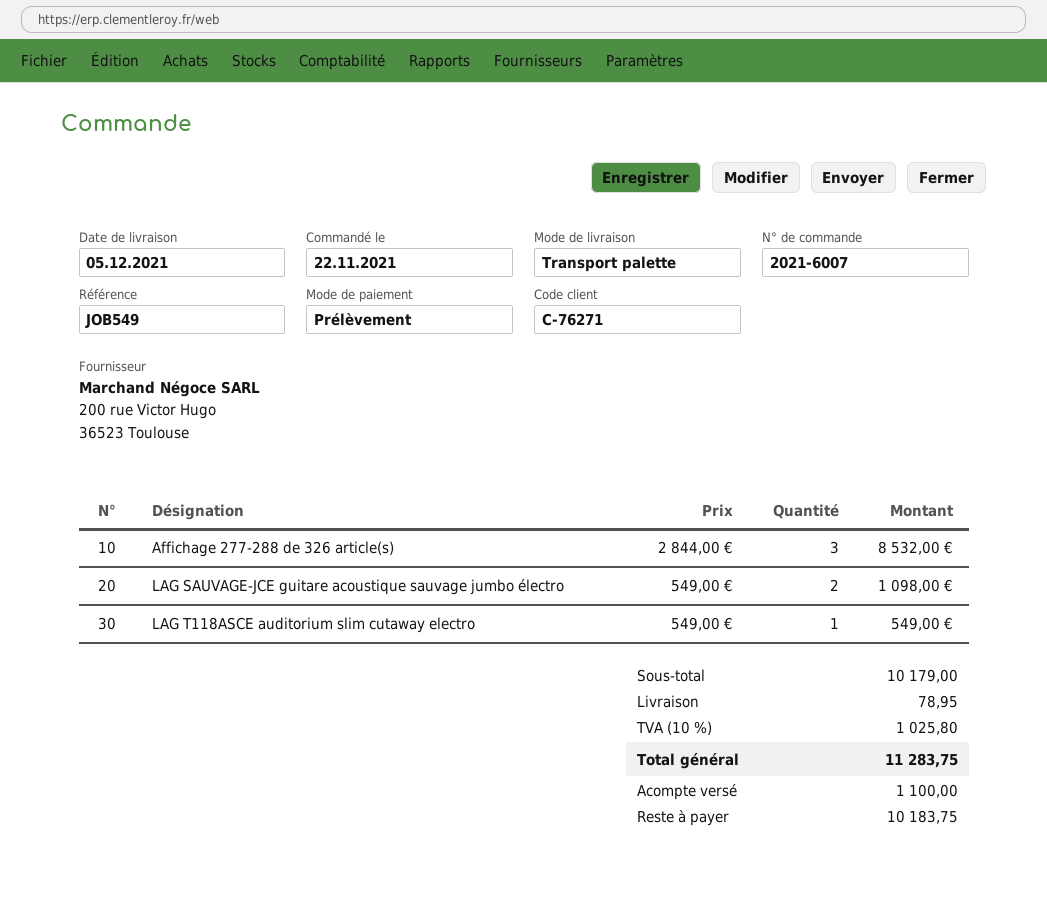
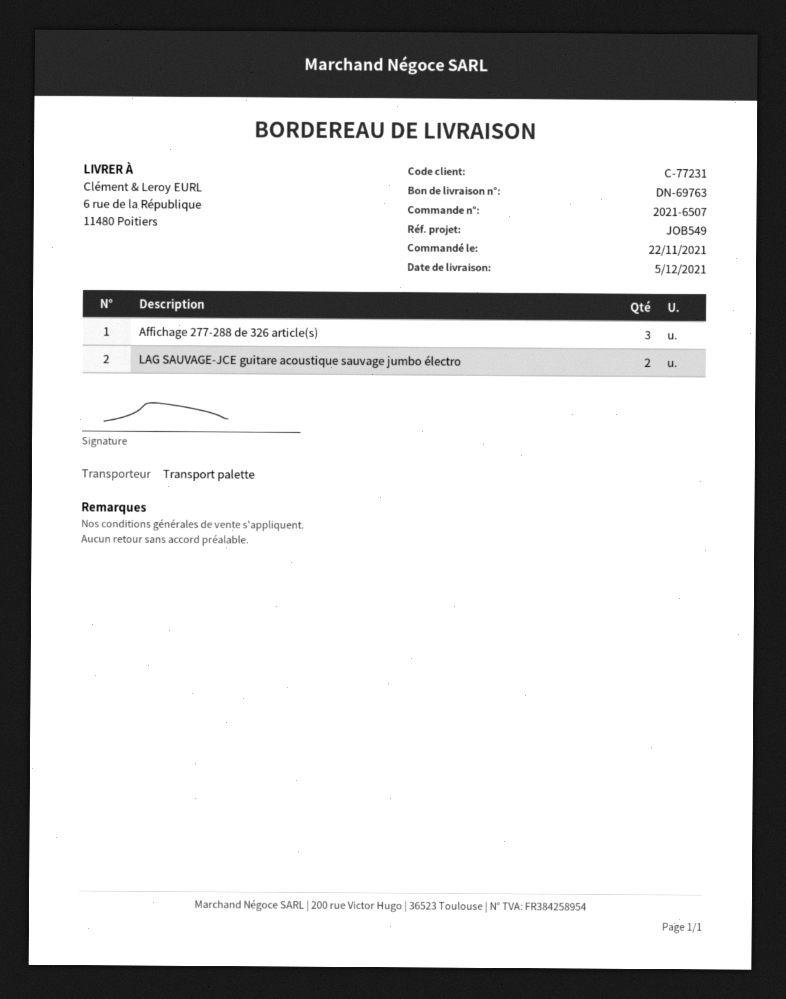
order number: 2021-6007 -> 2021-6507
customer number: C-76271 -> C-77231
LAG T118ASCE auditorium slim cutaway electro: 1 -> none

